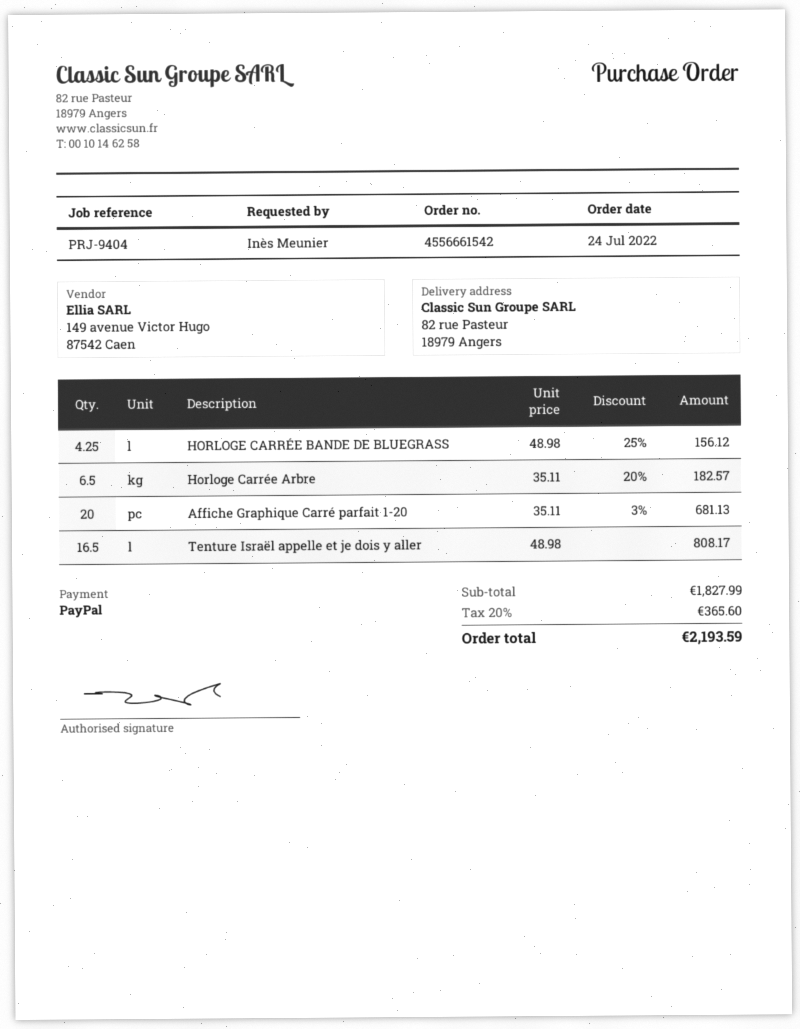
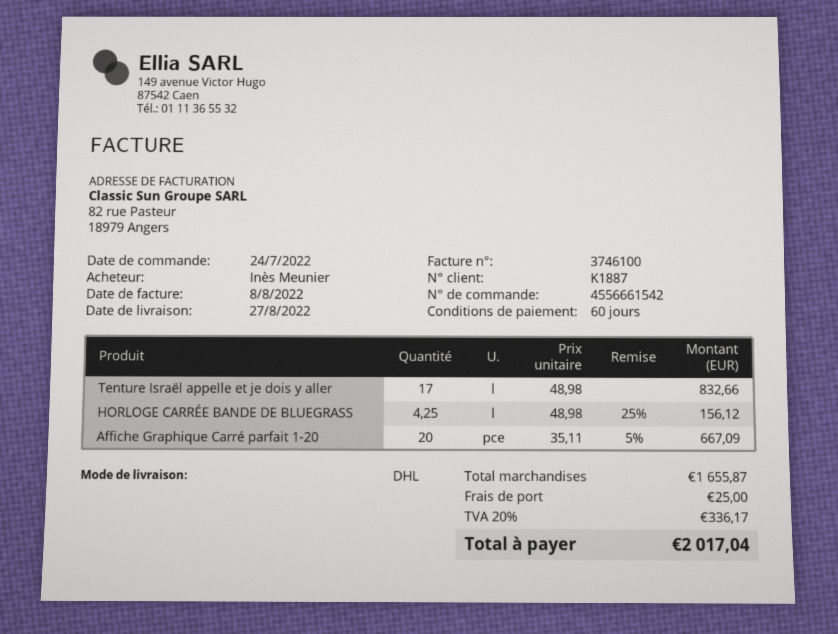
Horloge Carrée Arbre: 6.5 x 35.11 - 20% = 182.57 -> none
Affiche Graphique Carré parfait 1-20: 20 x 35.11 - 3% = 681.13 -> 20 x 35.11 - 5% = 667.09
Tenture Israël appelle et je dois y aller: 16.5 x 48.98 = 808.17 -> 17 x 48.98 = 832.66
subtotal: 1827.99 -> 1655.87
shipping: none -> 25.00
tax: 20% = 365.60 -> 20% = 336.17
total: 2193.59 -> 2017.04

